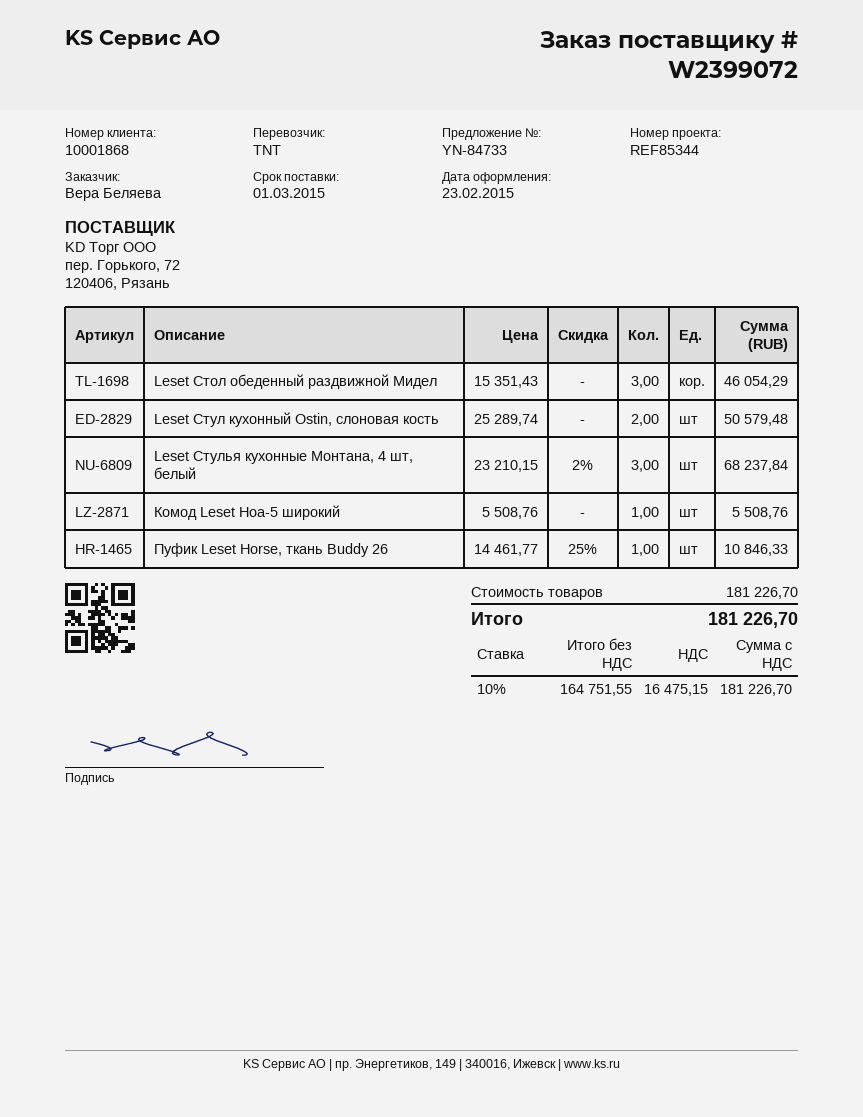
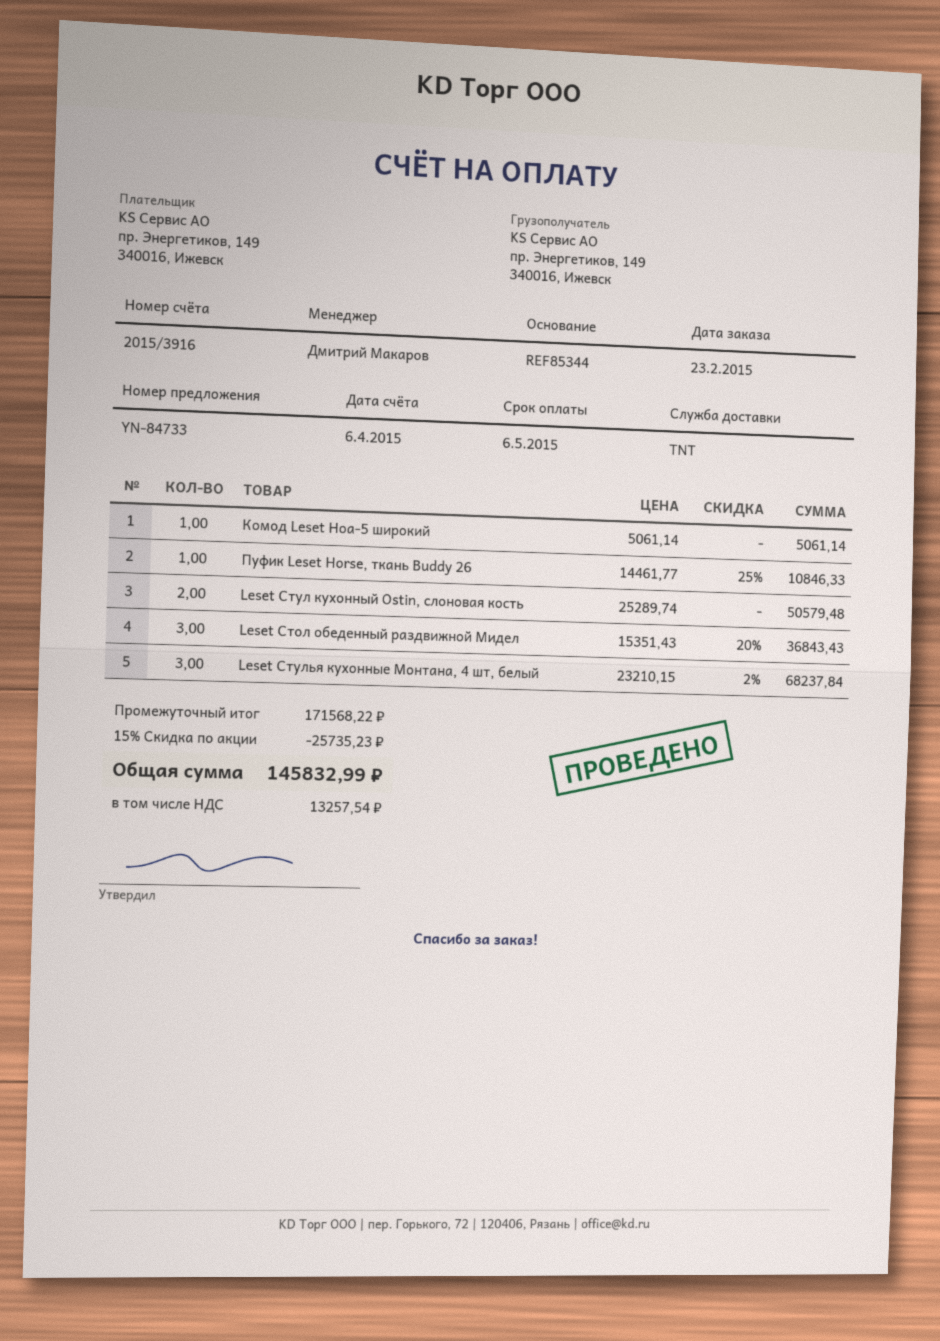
Leset Стол обеденный раздвижной Мидел: 3 x 15351.43 = 46054.29 -> 3 x 15351.43 - 20% = 36843.43
Комод Leset Ноа-5 широкий: 1 x 5508.76 = 5508.76 -> 1 x 5061.14 = 5061.14
subtotal: 181226.70 -> 171568.22
discount: none -> 15% = 25735.23
tax: 16475.15 -> 13257.54
total: 181226.70 -> 145832.99

